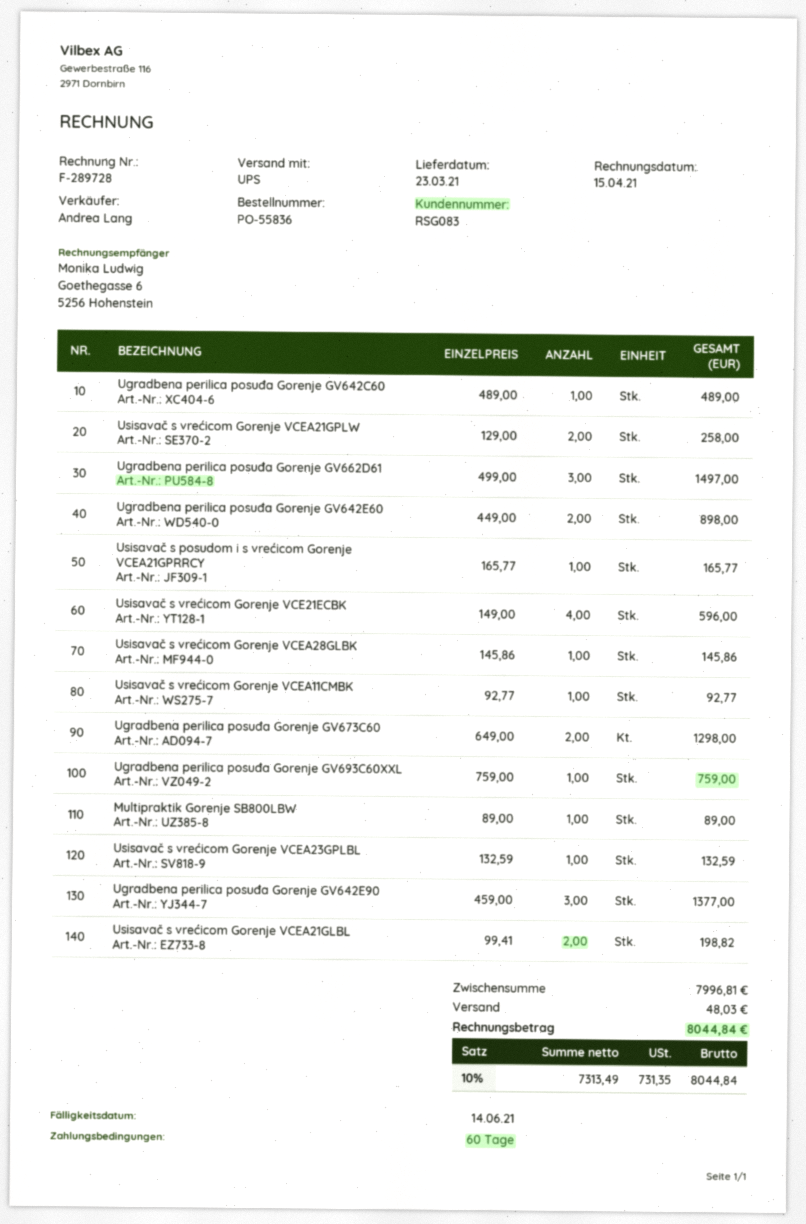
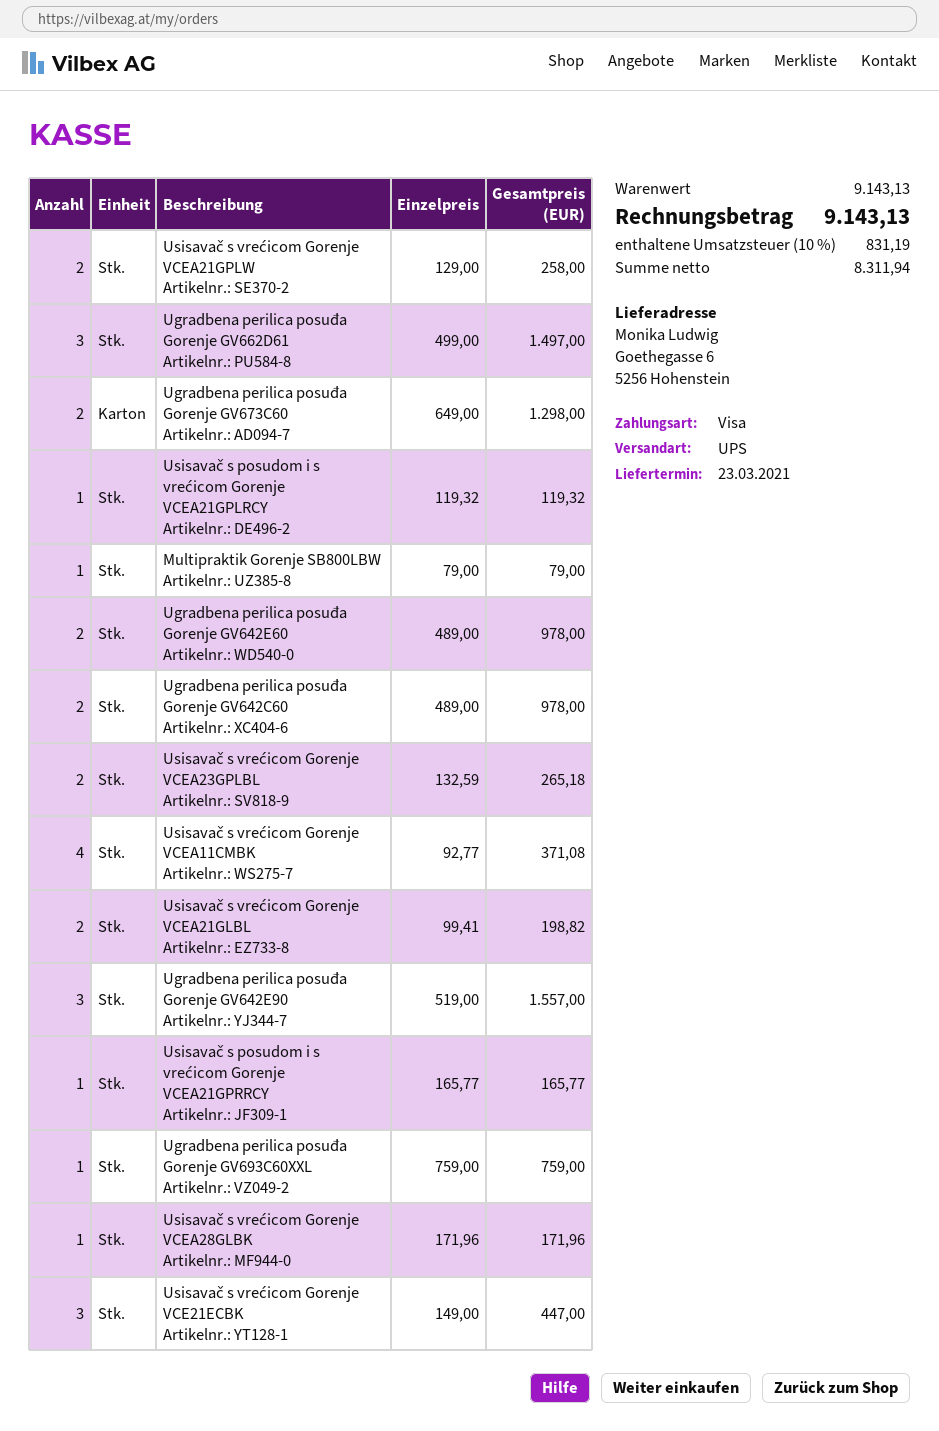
Ugradbena perilica posuđa Gorenje GV642C60: 1 x 489.00 = 489.00 -> 2 x 489.00 = 978.00
Ugradbena perilica posuđa Gorenje GV642E60: 2 x 449.00 = 898.00 -> 2 x 489.00 = 978.00
Usisavač s vrećicom Gorenje VCE21ECBK: 4 x 149.00 = 596.00 -> 3 x 149.00 = 447.00
Usisavač s vrećicom Gorenje VCEA28GLBK: 1 x 145.86 = 145.86 -> 1 x 171.96 = 171.96
Usisavač s vrećicom Gorenje VCEA11CMBK: 1 x 92.77 = 92.77 -> 4 x 92.77 = 371.08
Multipraktik Gorenje SB800LBW: 1 x 89.00 = 89.00 -> 1 x 79.00 = 79.00
Usisavač s vrećicom Gorenje VCEA23GPLBL: 1 x 132.59 = 132.59 -> 2 x 132.59 = 265.18
Ugradbena perilica posuđa Gorenje GV642E90: 3 x 459.00 = 1377.00 -> 3 x 519.00 = 1557.00
Usisavač s posudom i s vrećicom Gorenje VCEA21GPLRCY: none -> 1 x 119.32 = 119.32
subtotal: 7996.81 -> 9143.13
shipping: 48.03 -> none
net: 7313.49 -> 8311.94
tax: 10% = 731.35 -> 10% = 831.19
total: 8044.84 -> 9143.13

